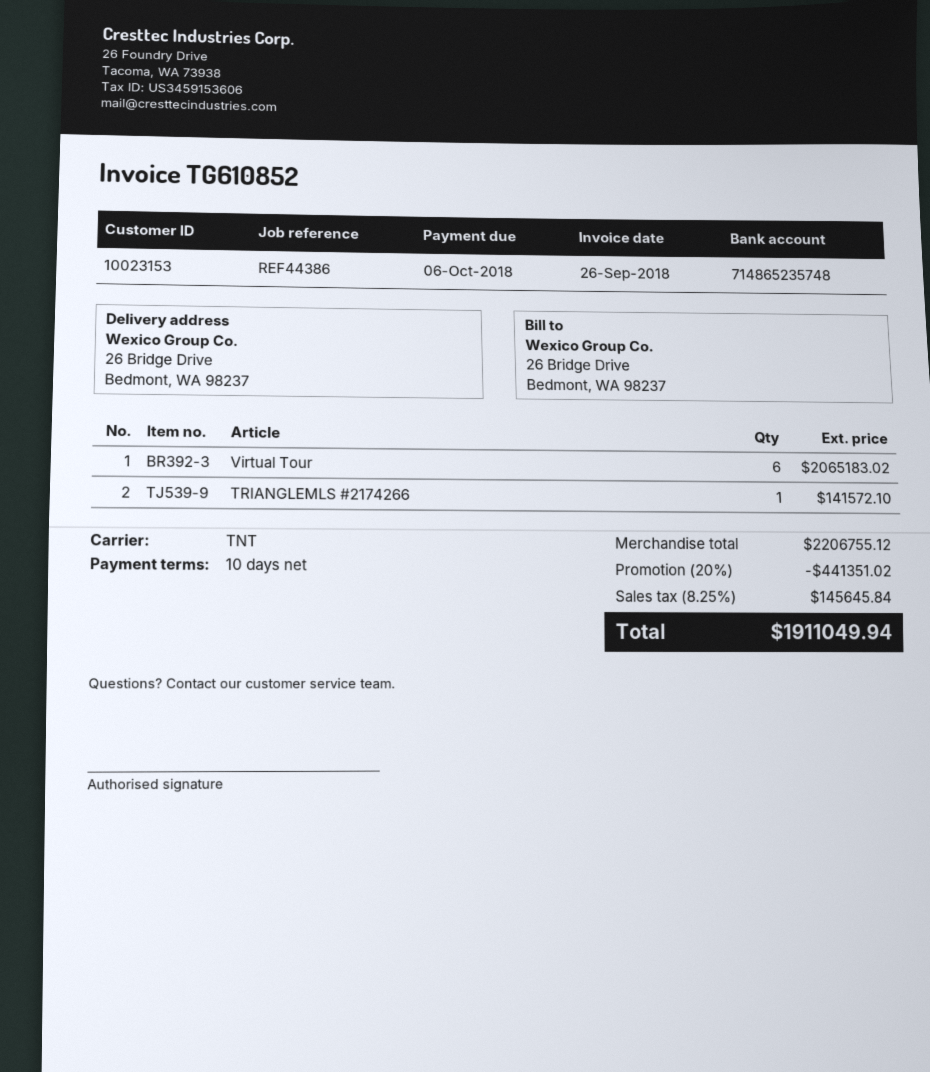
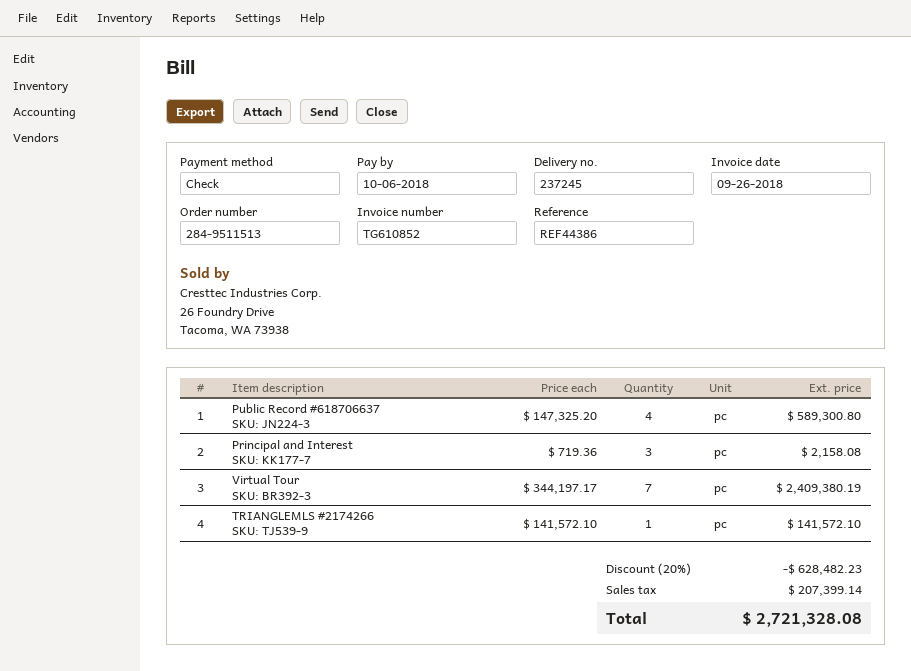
Virtual Tour: 6 for 2065183.02 -> 7 for 2409380.19
Public Record #618706637: none -> 4 for 589300.80
Principal and Interest: none -> 3 for 2158.08
discount: 20% = 441351.02 -> 20% = 628482.23
tax: 145645.84 -> 207399.14
total: 1911049.94 -> 2721328.08

